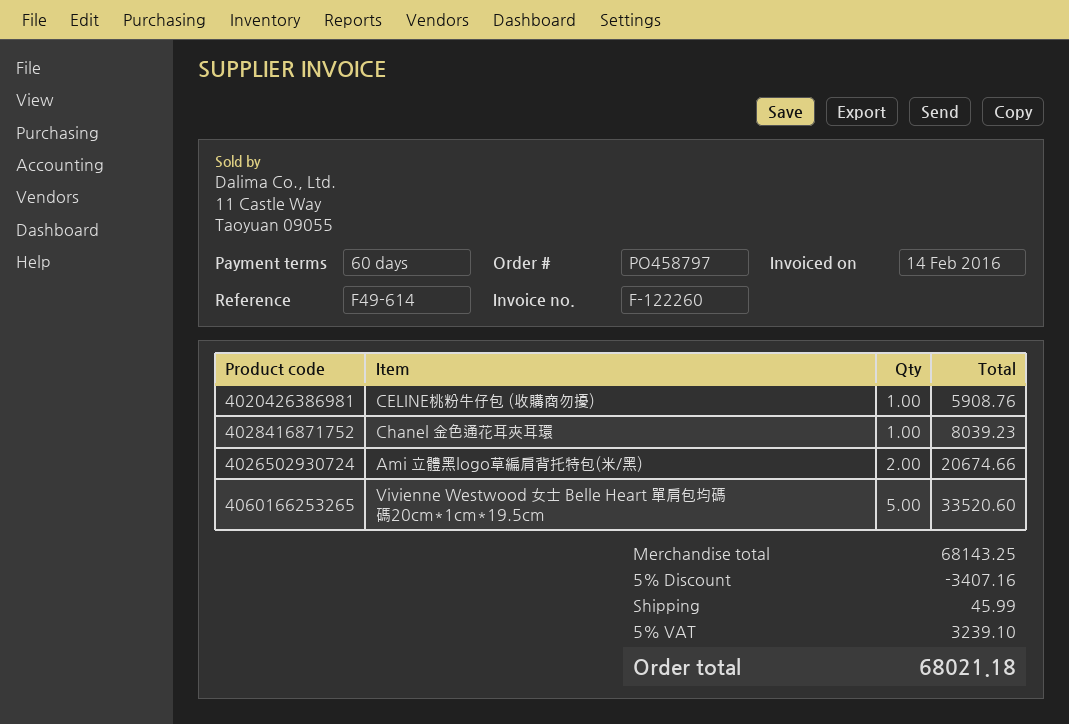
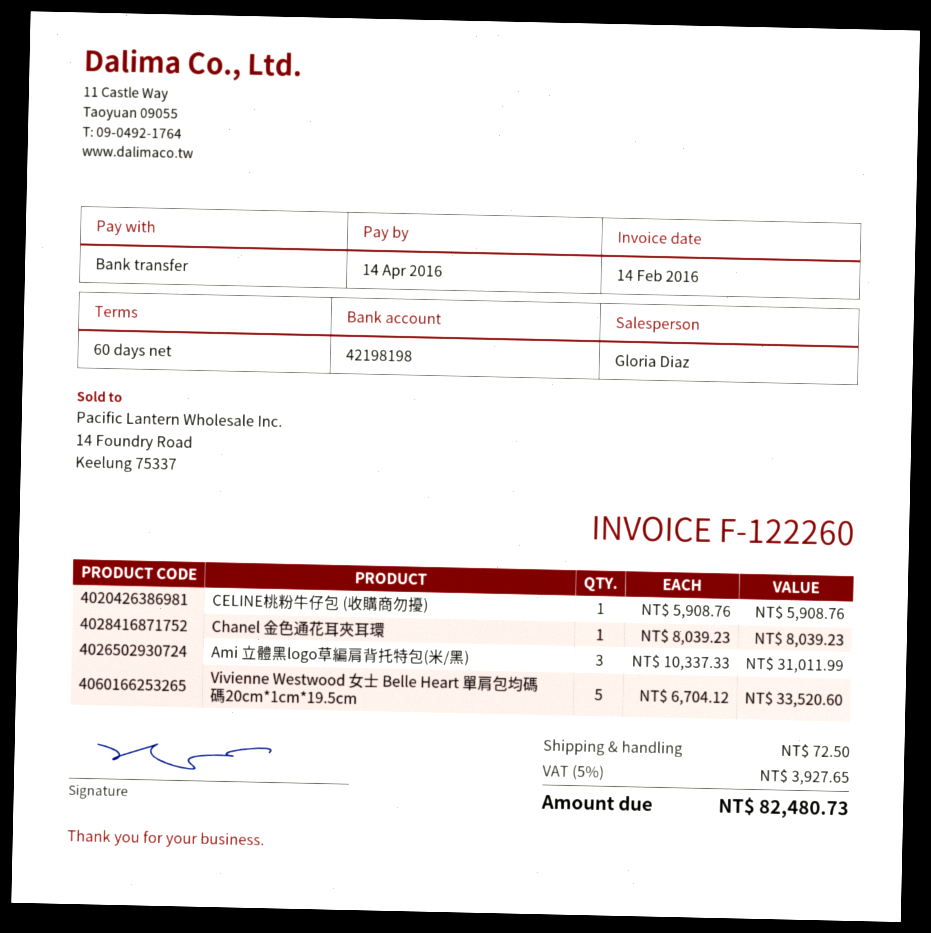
Ami 立體黑logo草編肩背托特包(米/黑): 2 for 20674.66 -> 3 for 31011.99
discount: 5% = 3407.16 -> none
shipping: 45.99 -> 72.50
tax: 5% = 3239.10 -> 5% = 3927.65
total: 68021.18 -> 82480.73

